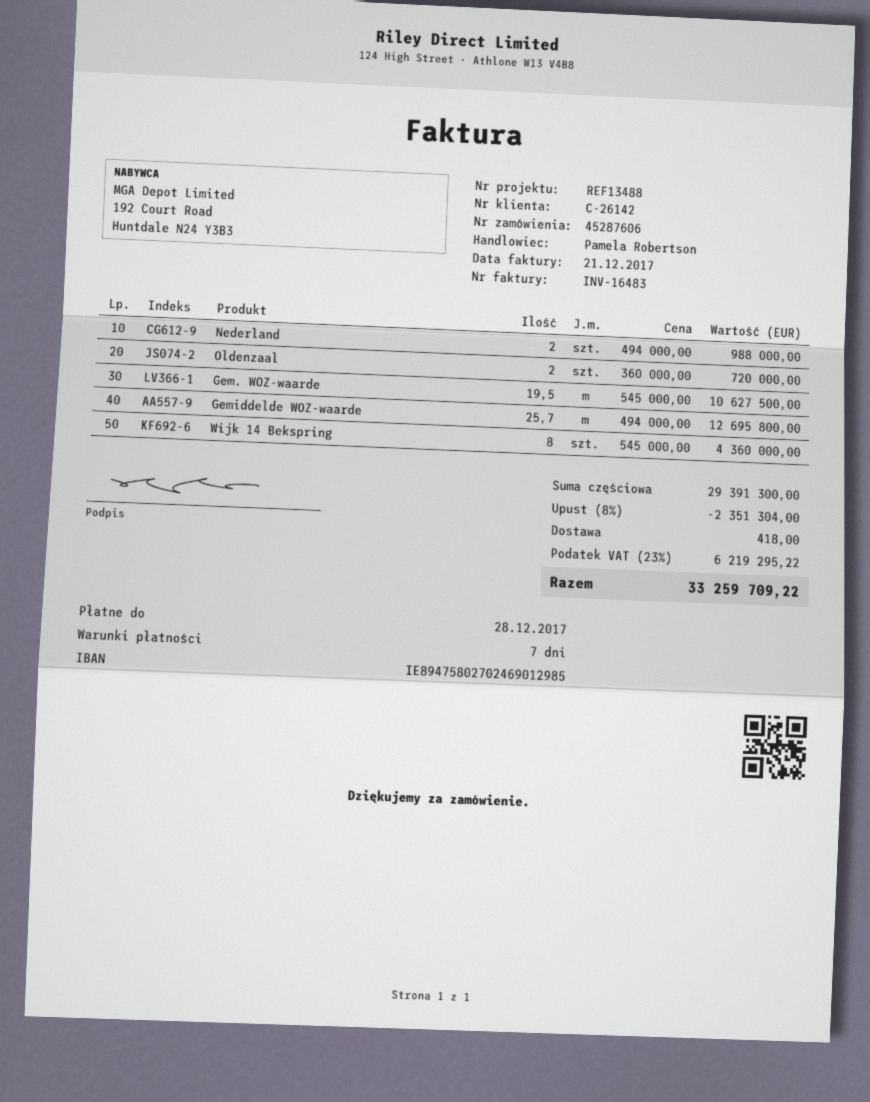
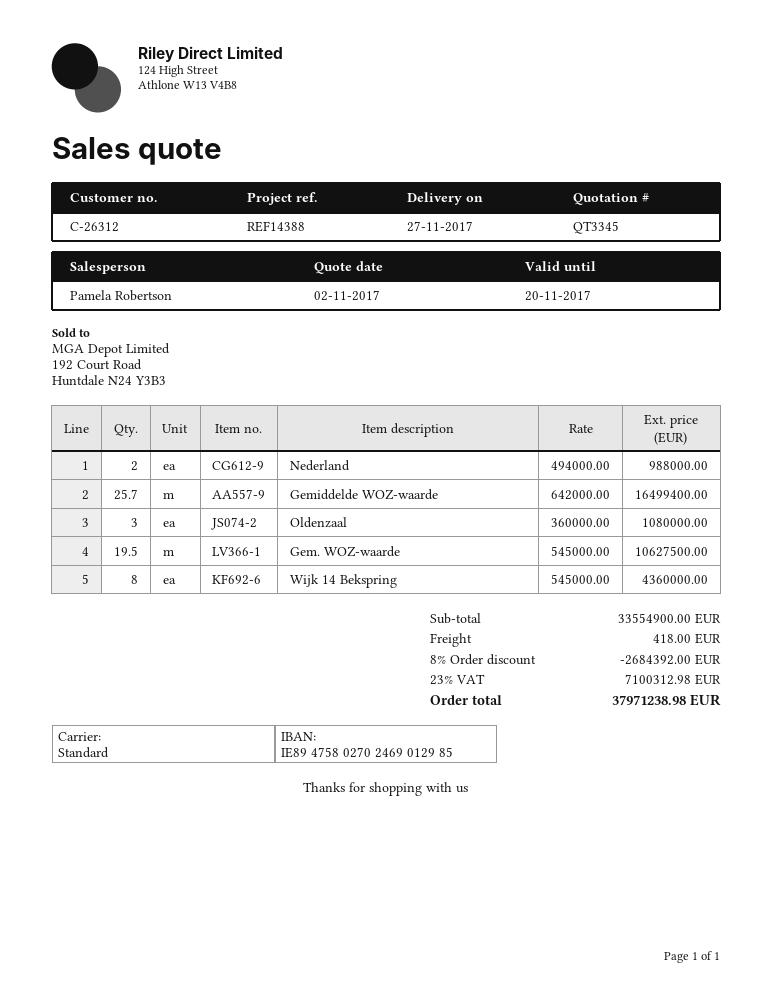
customer number: C-26142 -> C-26312
reference: REF13488 -> REF14388
Oldenzaal: 2 x 360000.00 = 720000.00 -> 3 x 360000.00 = 1080000.00
Gemiddelde WOZ-waarde: 25.7 x 494000.00 = 12695800.00 -> 25.7 x 642000.00 = 16499400.00
subtotal: 29391300.00 -> 33554900.00
discount: 8% = 2351304.00 -> 8% = 2684392.00
tax: 23% = 6219295.22 -> 23% = 7100312.98
total: 33259709.22 -> 37971238.98

